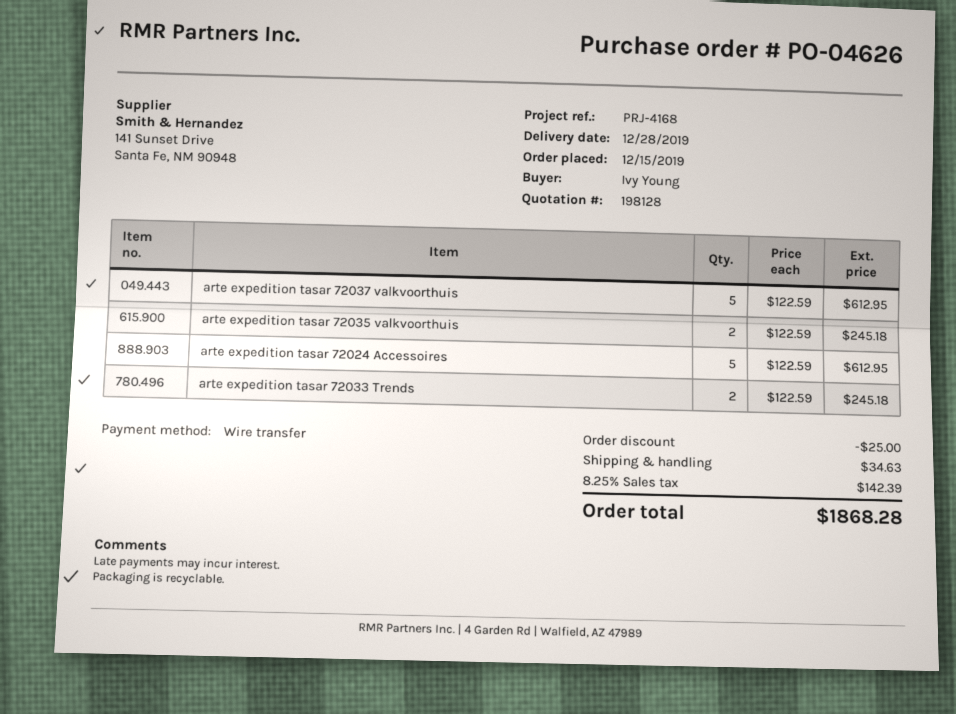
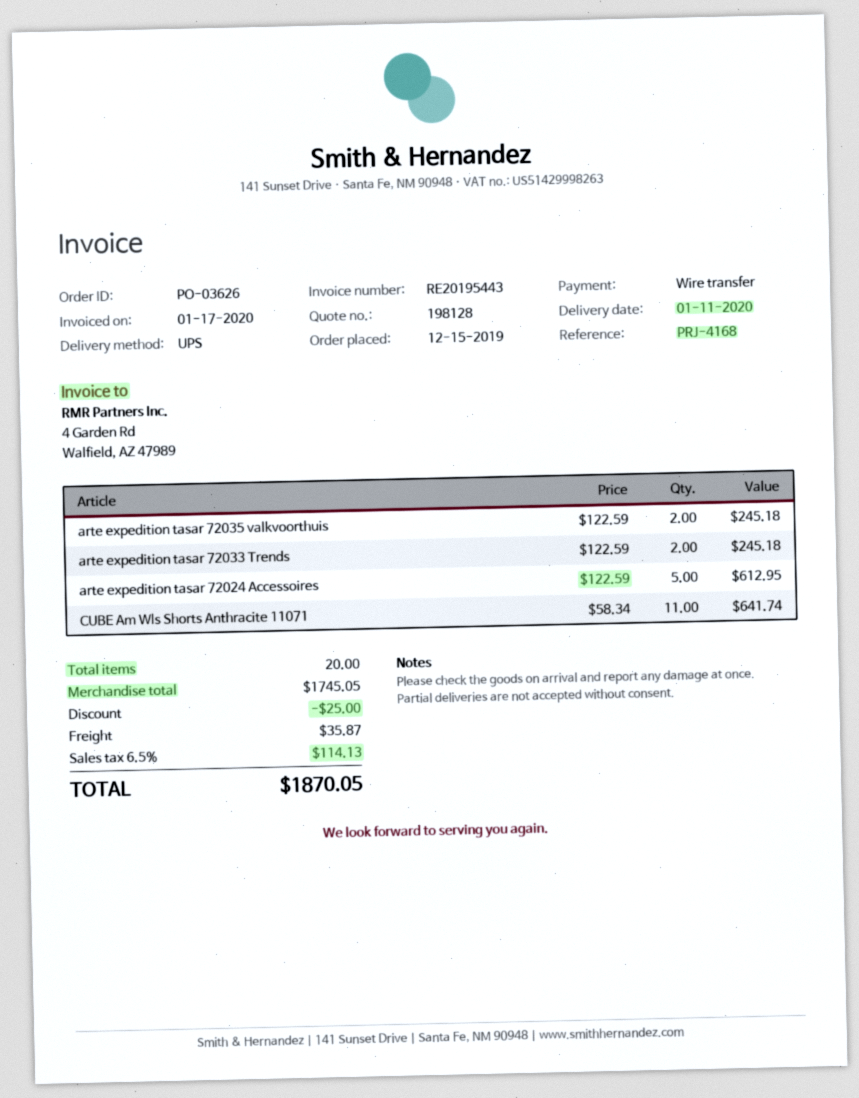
order number: PO-04626 -> PO-03626
delivery date: 2019-12-28 -> 2020-01-11
arte expedition tasar 72037 valkvoorthuis: 5 x 122.59 = 612.95 -> none
CUBE Am Wls Shorts Anthracite 11071: none -> 11 x 58.34 = 641.74
shipping: 34.63 -> 35.87
tax: 8.25% = 142.39 -> 6.5% = 114.13
total: 1868.28 -> 1870.05

